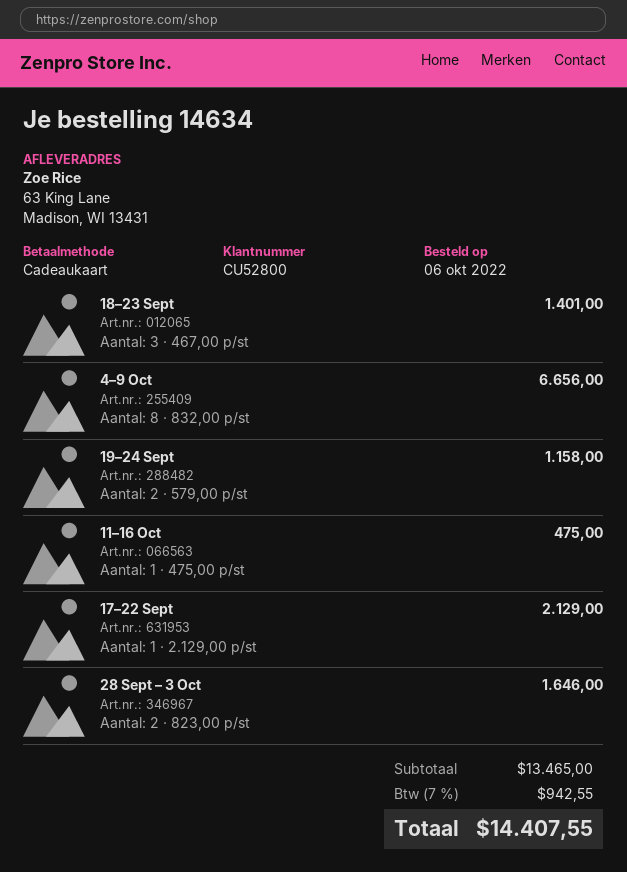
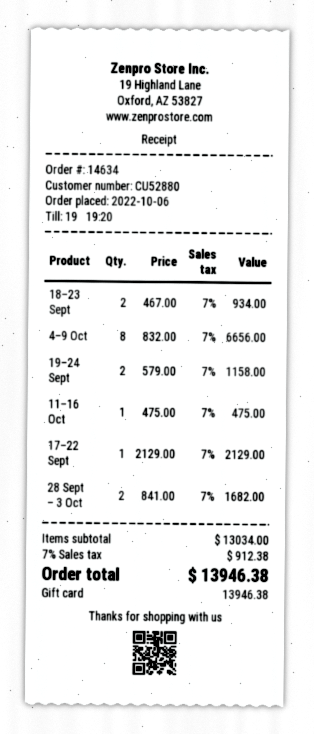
customer number: CU52800 -> CU52880
18–23 Sept: 3 x 467.00 = 1401.00 -> 2 x 467.00 = 934.00
28 Sept – 3 Oct: 2 x 823.00 = 1646.00 -> 2 x 841.00 = 1682.00
subtotal: 13465.00 -> 13034.00
tax: 7% = 942.55 -> 7% = 912.38
total: 14407.55 -> 13946.38

